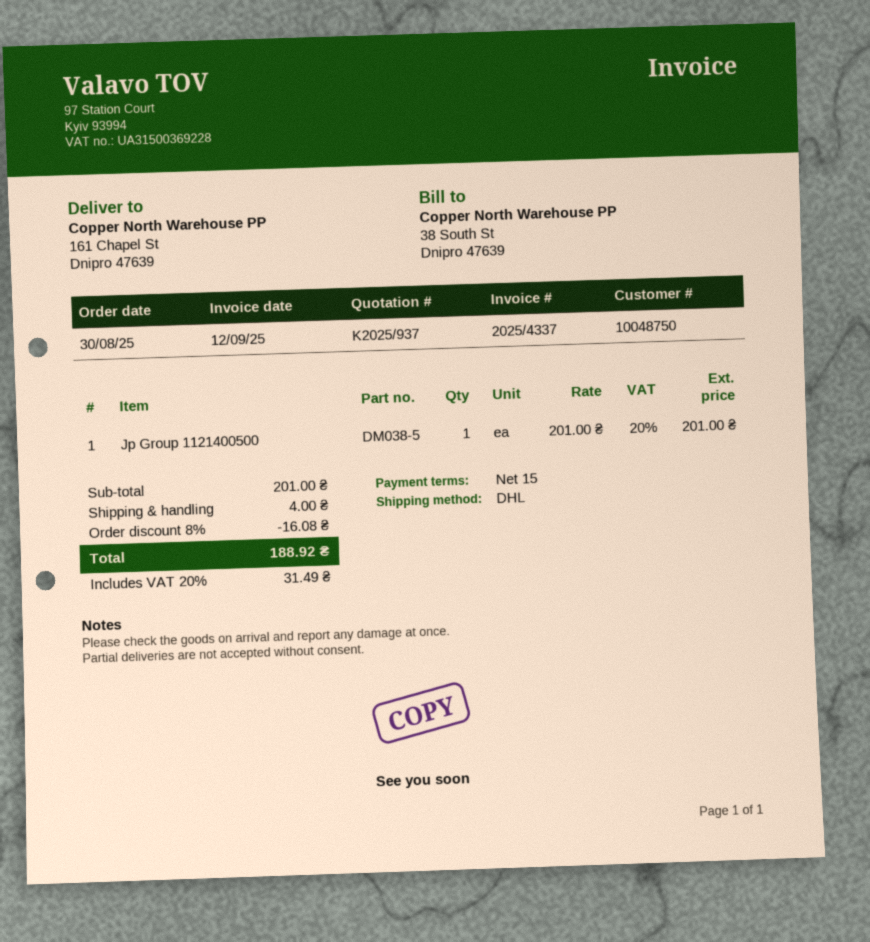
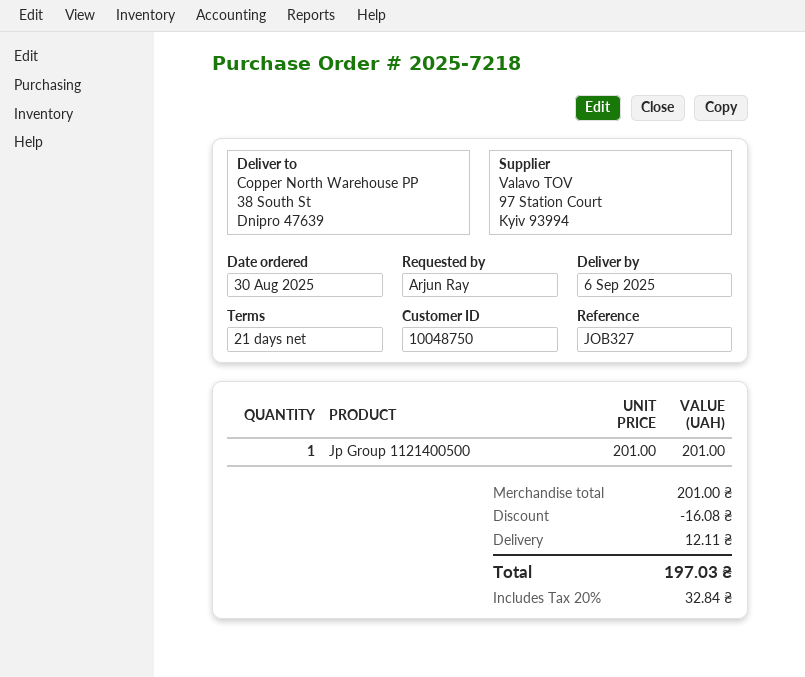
payment terms: 15 days -> 21 days
ship to: 161 Chapel St, Dnipro 47639 -> 38 South St, Dnipro 47639
shipping: 4.00 -> 12.11
tax: 20% = 31.49 -> 20% = 32.84
total: 188.92 -> 197.03

